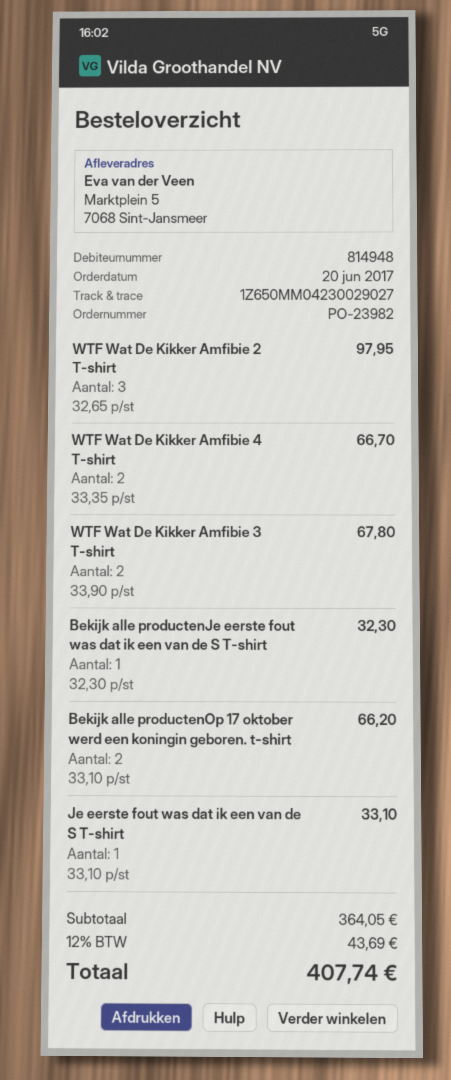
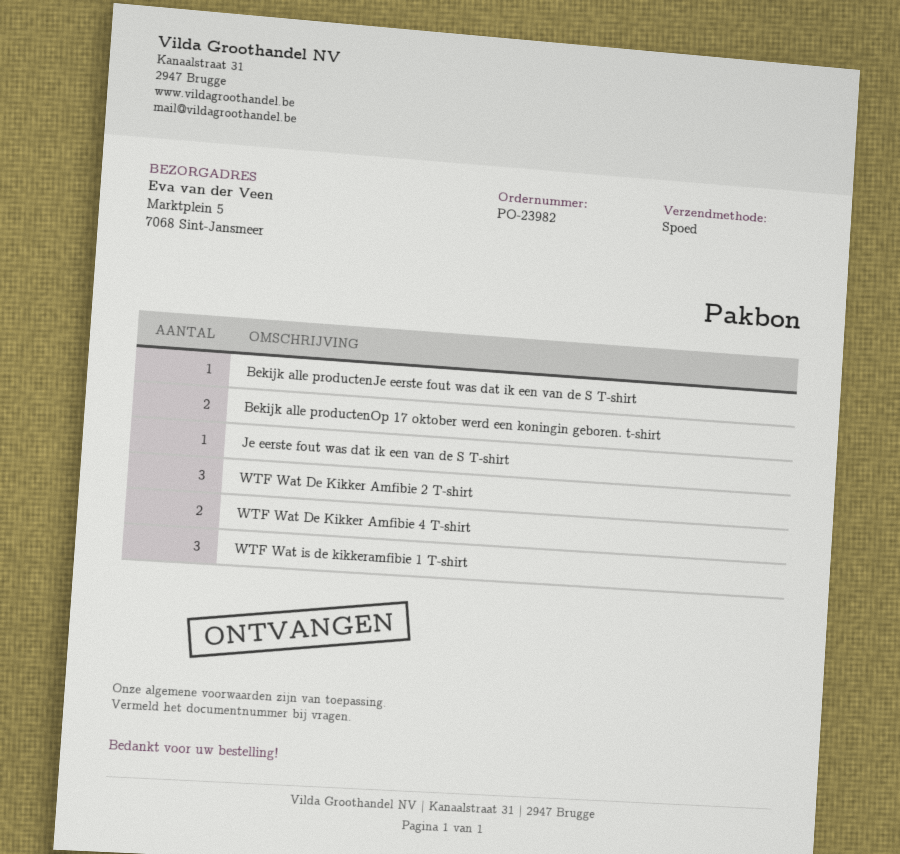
WTF Wat De Kikker Amfibie 3 T-shirt: 2 -> none
WTF Wat is de kikkeramfibie 1 T-shirt: none -> 3

